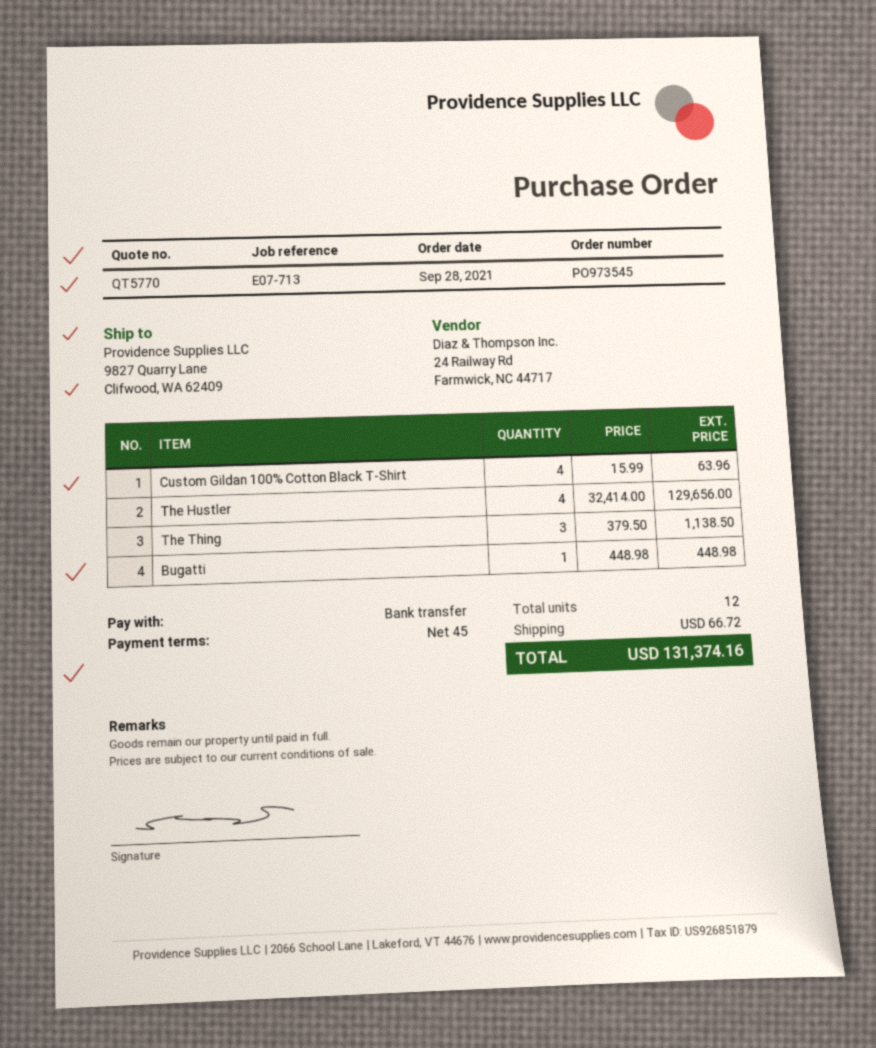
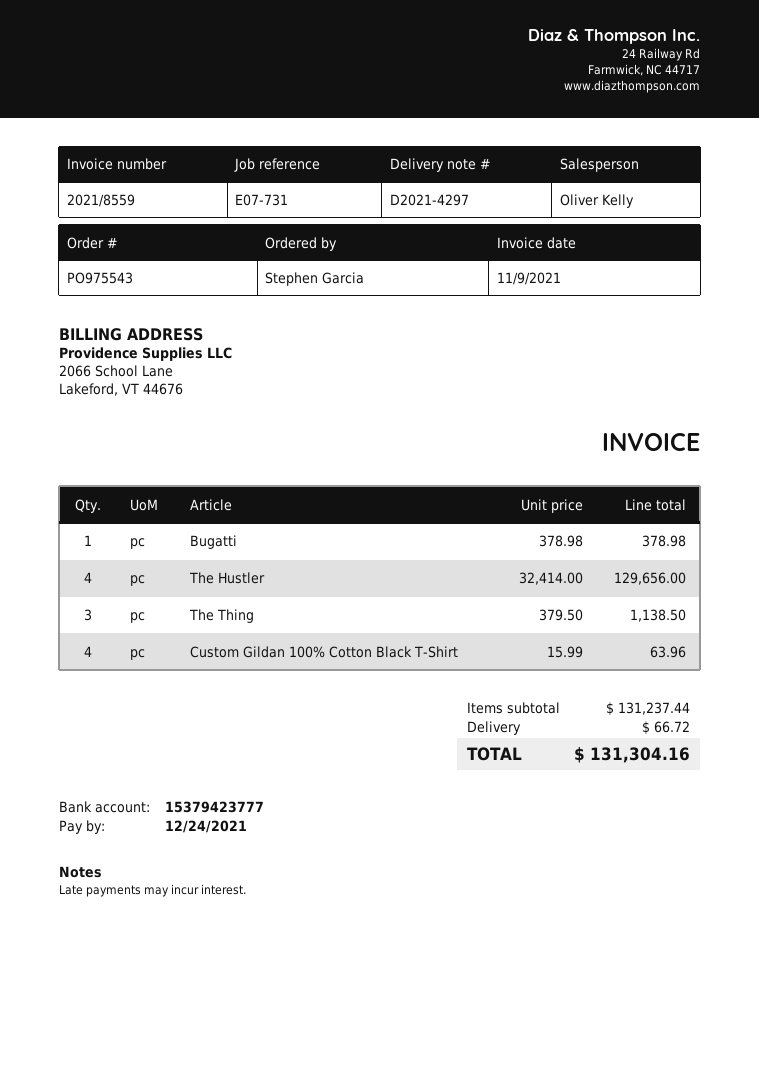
order number: PO973545 -> PO975543
reference: E07-713 -> E07-731
Bugatti: 1 x 448.98 = 448.98 -> 1 x 378.98 = 378.98
total: 131374.16 -> 131304.16

